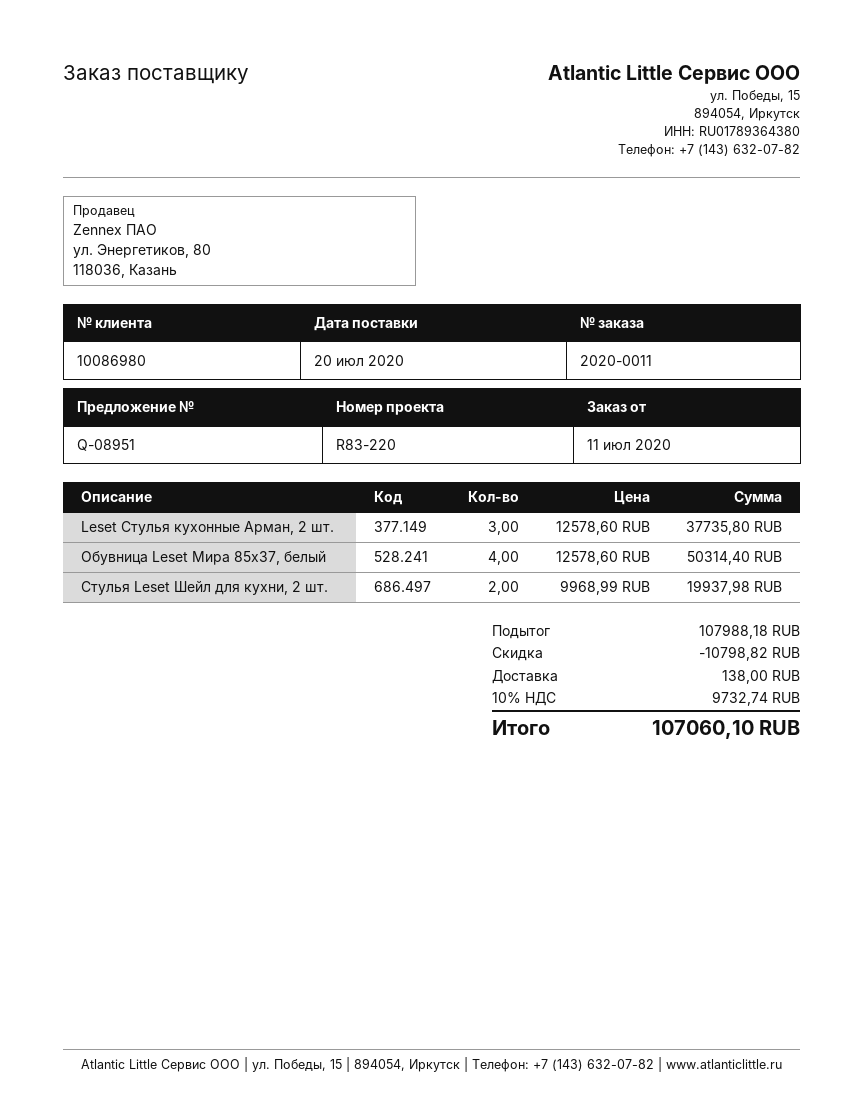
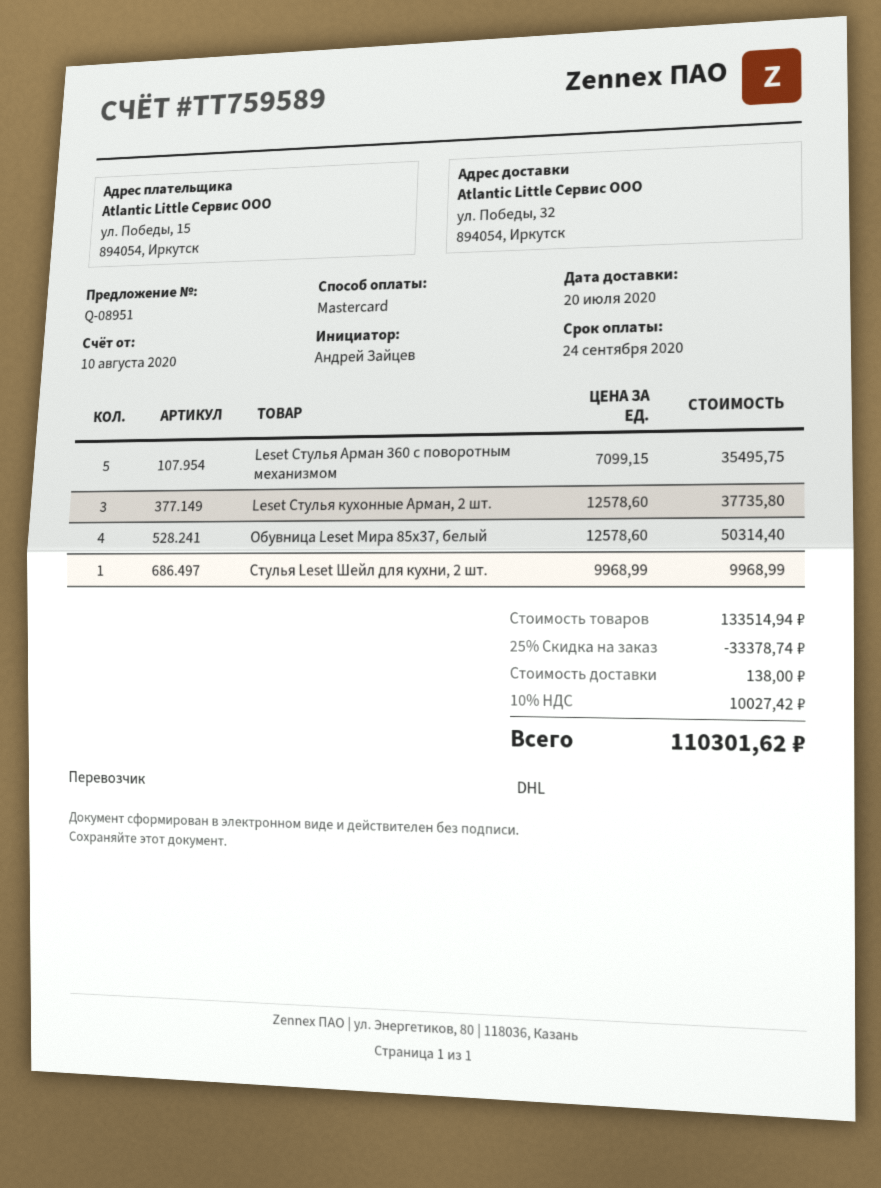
Стулья Leset Шейл для кухни, 2 шт.: 2 x 9968.99 = 19937.98 -> 1 x 9968.99 = 9968.99
Leset Стулья Арман 360 с поворотным механизмом: none -> 5 x 7099.15 = 35495.75
subtotal: 107988.18 -> 133514.94
discount: 10798.82 -> 33378.74
tax: 10% = 9732.74 -> 10% = 10027.42
total: 107060.10 -> 110301.62

